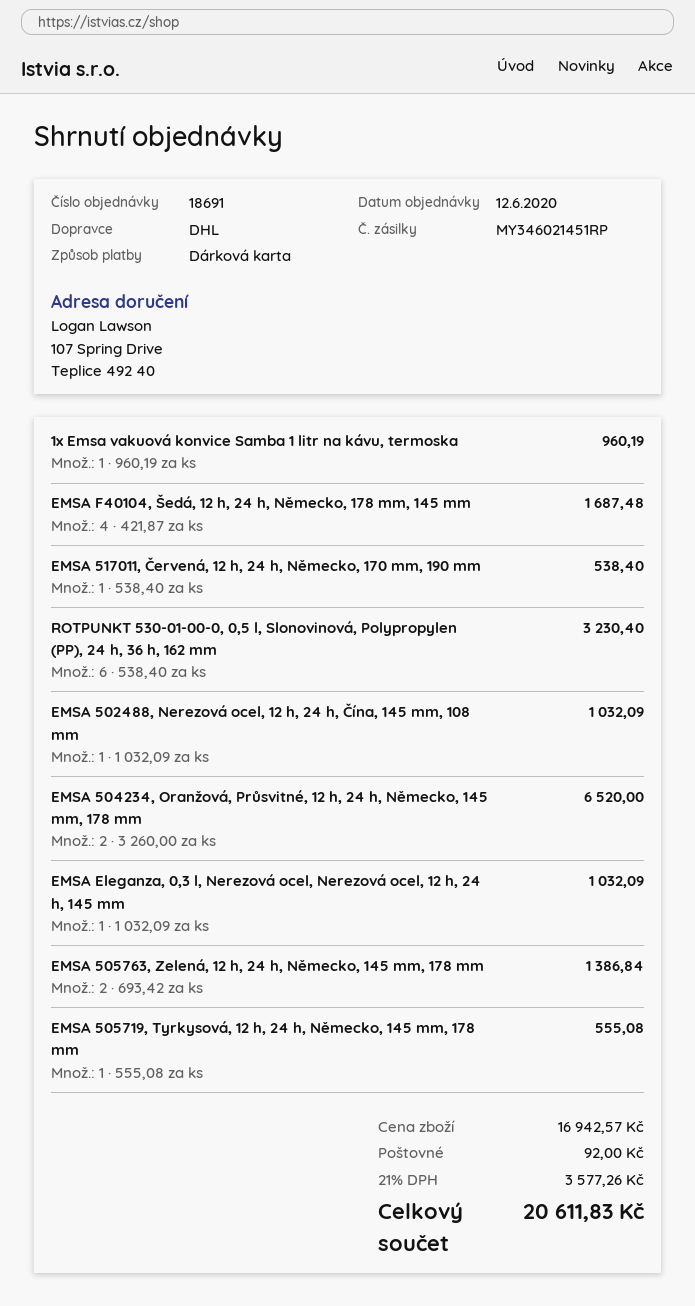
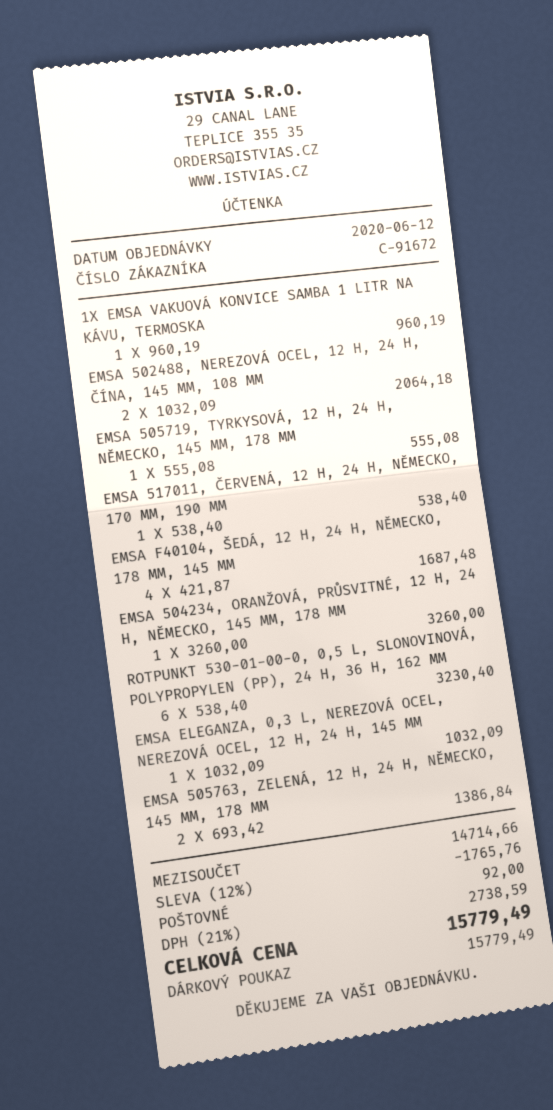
EMSA 502488, Nerezová ocel, 12 h, 24 h, Čína, 145 mm, 108 mm: 1 x 1032.09 = 1032.09 -> 2 x 1032.09 = 2064.18
EMSA 504234, Oranžová, Průsvitné, 12 h, 24 h, Německo, 145 mm, 178 mm: 2 x 3260.00 = 6520.00 -> 1 x 3260.00 = 3260.00
subtotal: 16942.57 -> 14714.66
discount: none -> 12% = 1765.76
tax: 21% = 3577.26 -> 21% = 2738.59
total: 20611.83 -> 15779.49

